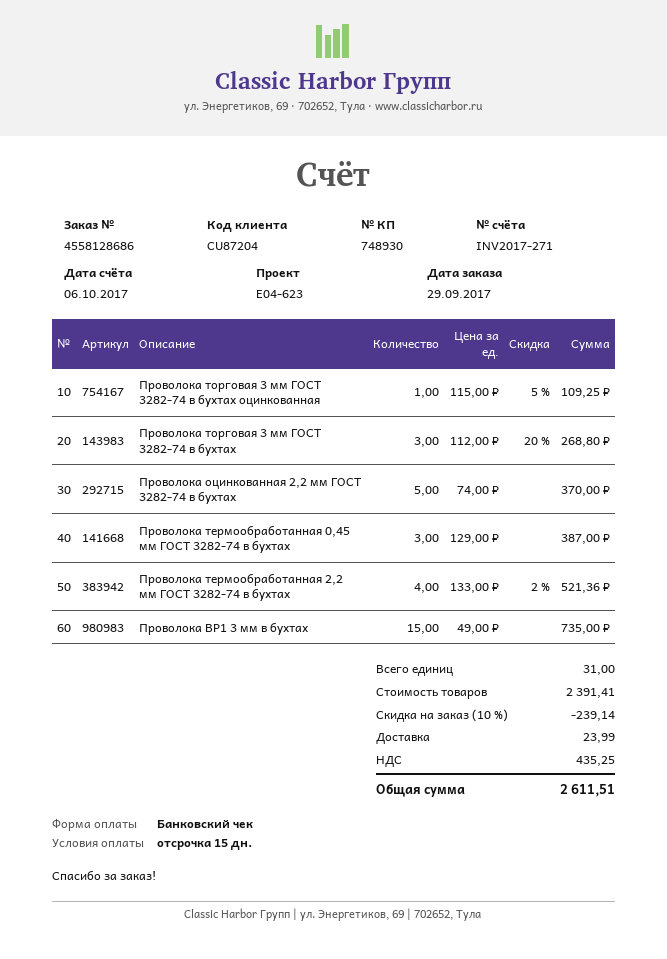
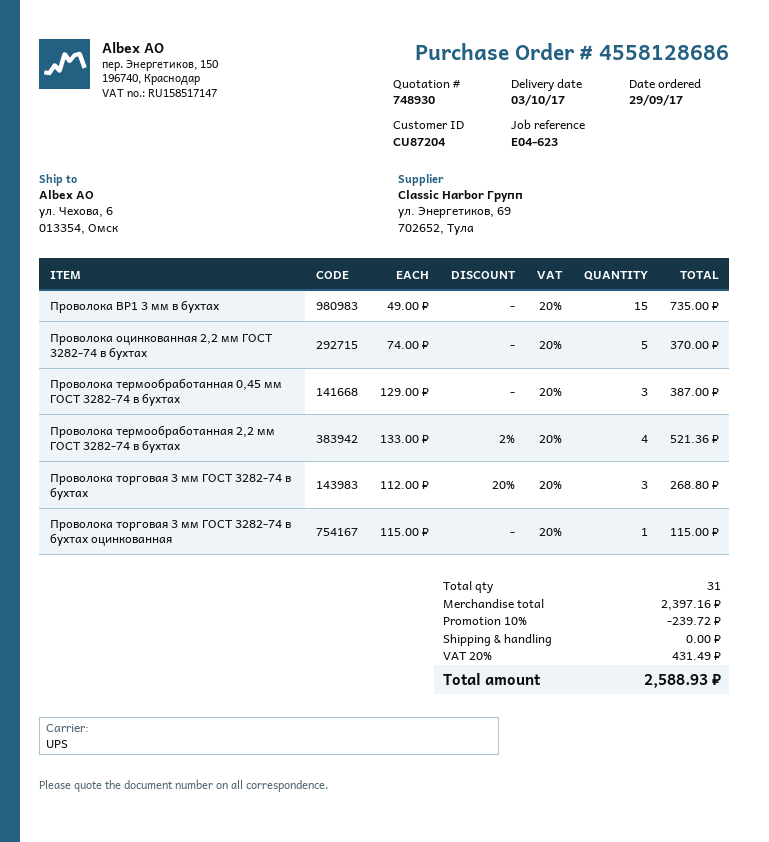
Проволока торговая 3 мм ГОСТ 3282-74 в бухтах оцинкованная: 1 x 115.00 - 5% = 109.25 -> 1 x 115.00 = 115.00
subtotal: 2391.41 -> 2397.16
discount: 10% = 239.14 -> 10% = 239.72
shipping: 23.99 -> 0.00
tax: 435.25 -> 431.49
total: 2611.51 -> 2588.93

